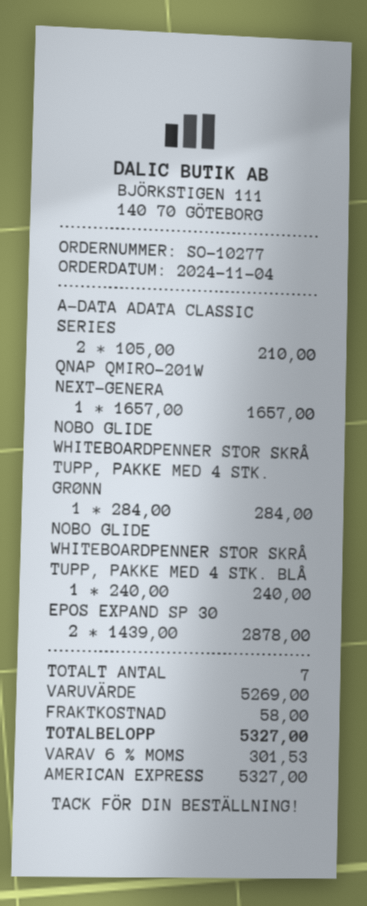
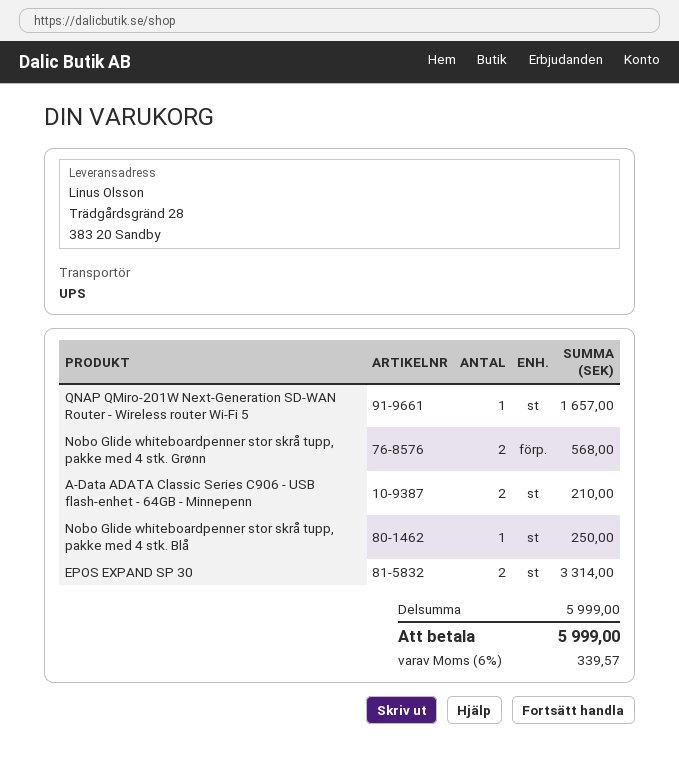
NOBO GLIDE WHITEBOARDPENNER STOR SKRÅ TUPP, PAKKE MED 4 STK. GRØNN: 1 for 284.00 -> 2 for 568.00
NOBO GLIDE WHITEBOARDPENNER STOR SKRÅ TUPP, PAKKE MED 4 STK. BLÅ: 1 for 240.00 -> 1 for 250.00
EPOS EXPAND SP 30: 2 for 2878.00 -> 2 for 3314.00
subtotal: 5269.00 -> 5999.00
shipping: 58.00 -> none
tax: 6% = 301.53 -> 6% = 339.57
total: 5327.00 -> 5999.00

